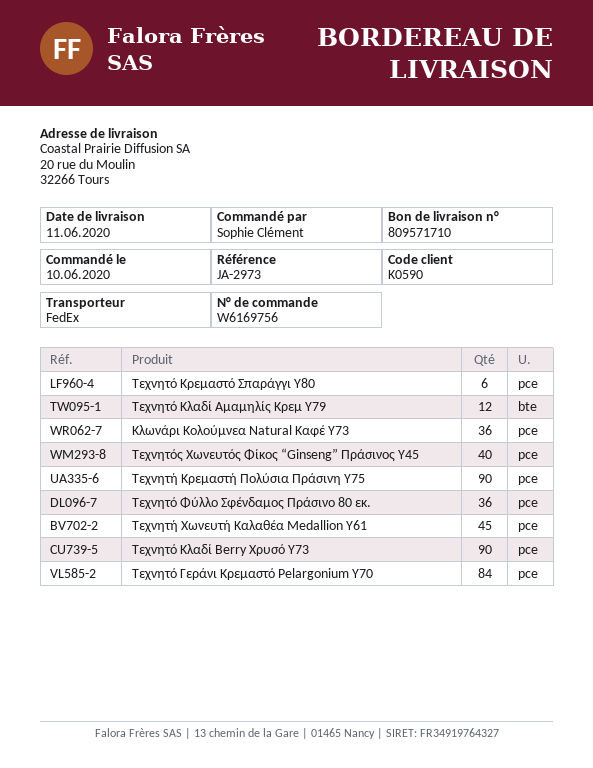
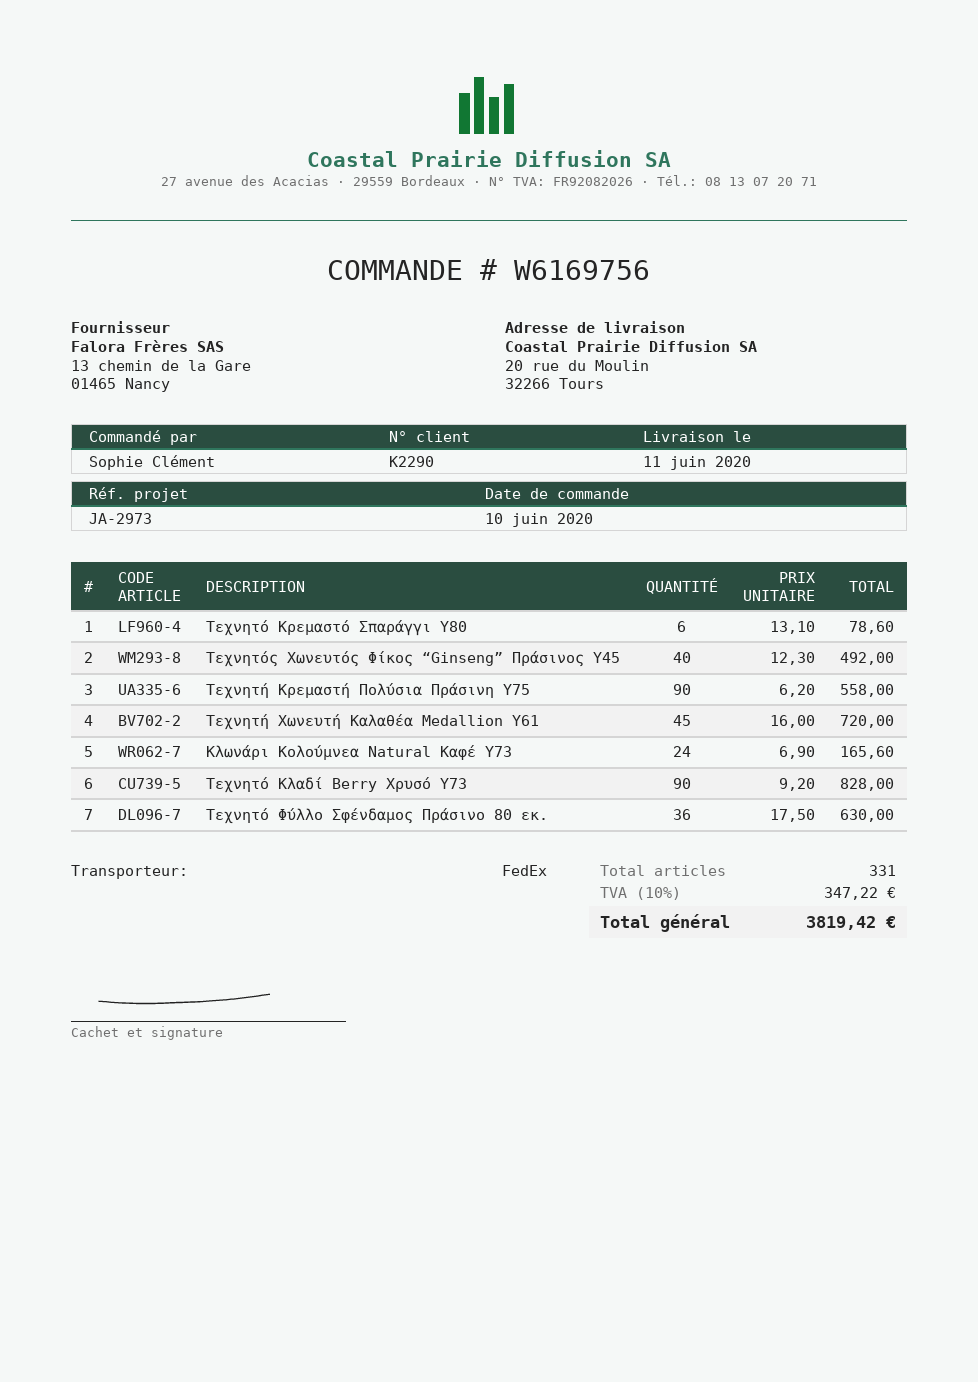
customer number: K0590 -> K2290
Τεχνητό Κλαδί Αμαμηλίς Κρεμ Υ79: 12 -> none
Κλωνάρι Κολούμνεα Natural Καφέ Y73: 36 -> 24
Τεχνητό Γεράνι Κρεμαστό Pelargonium Υ70: 84 -> none

